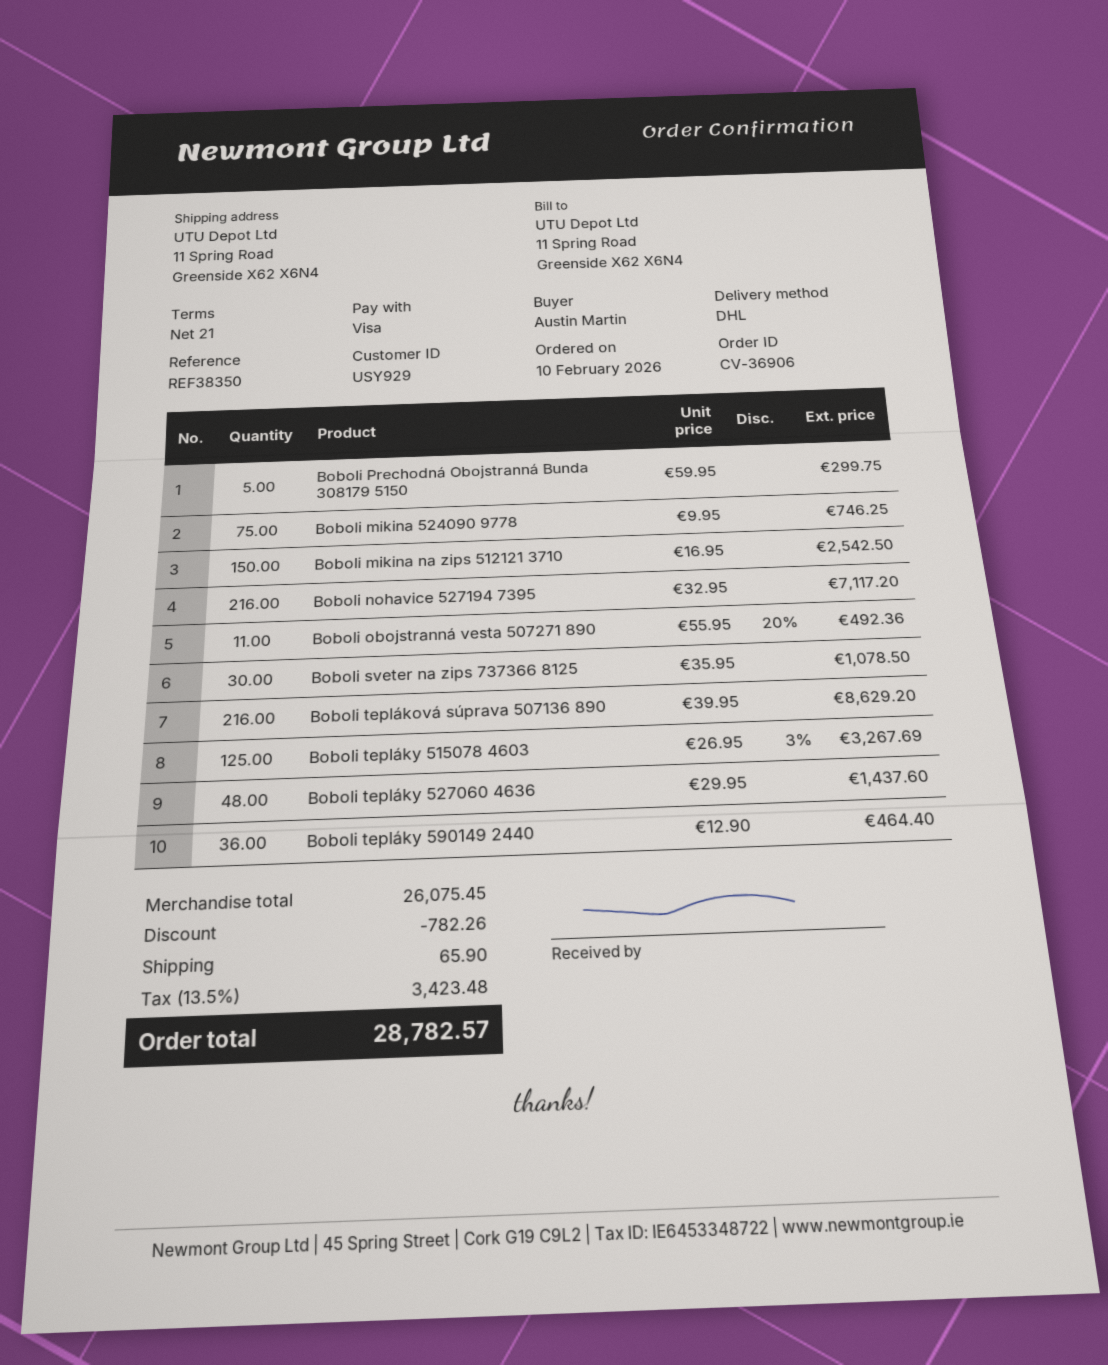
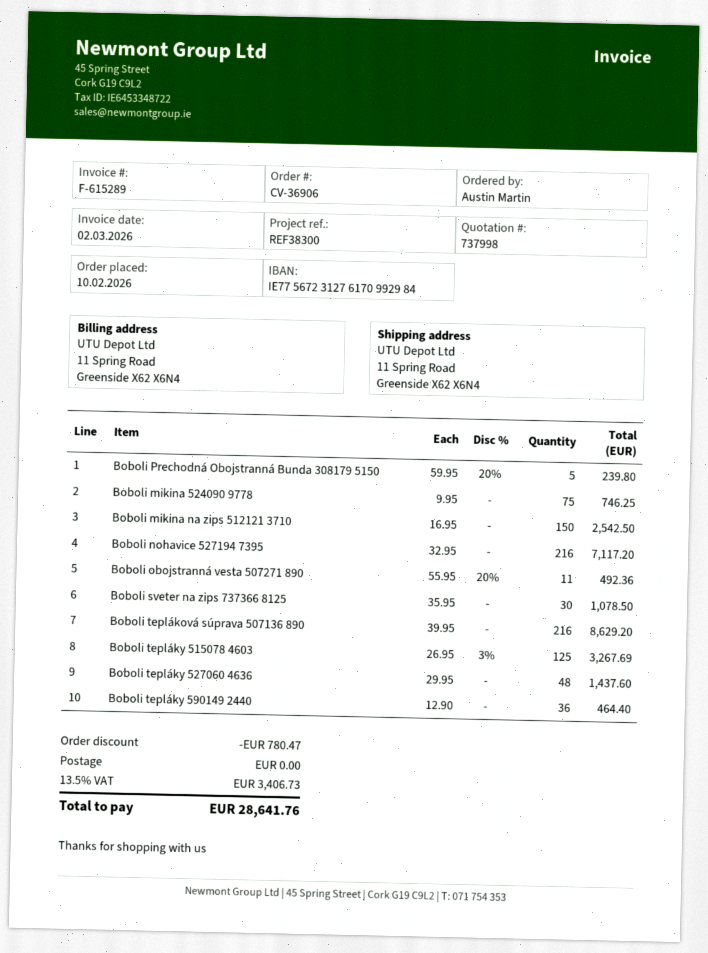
reference: REF38350 -> REF38300
Boboli Prechodná Obojstranná Bunda 308179 5150: 5 x 59.95 = 299.75 -> 5 x 59.95 - 20% = 239.80
discount: 782.26 -> 780.47
shipping: 65.90 -> 0.00
tax: 13.5% = 3423.48 -> 13.5% = 3406.73
total: 28782.57 -> 28641.76

